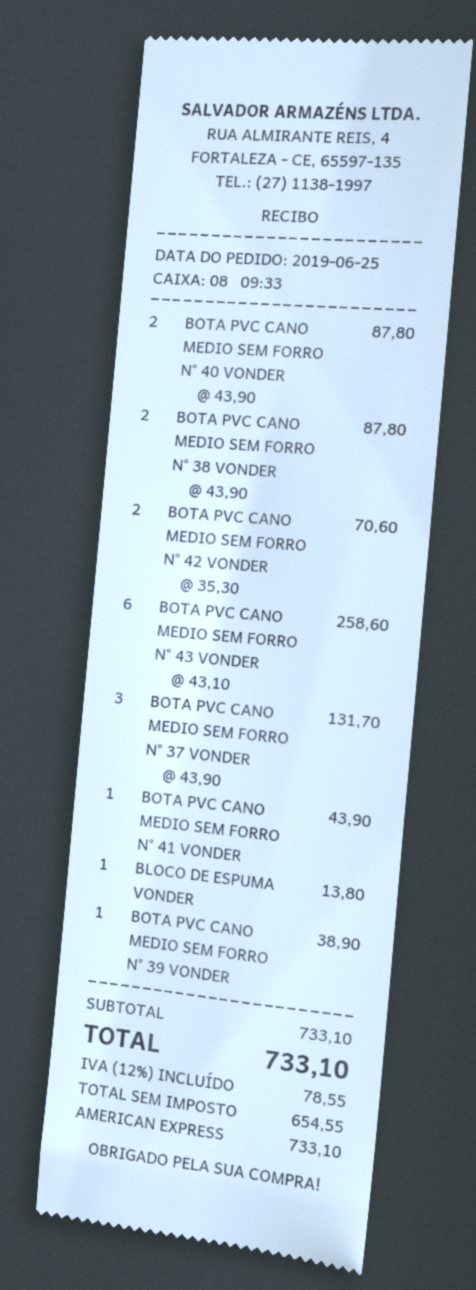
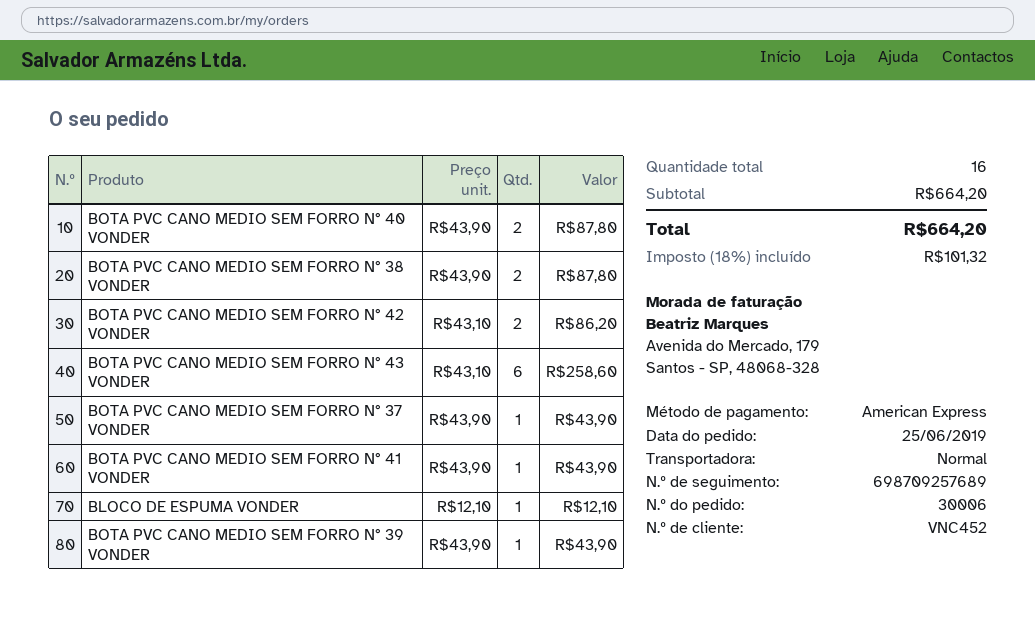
BOTA PVC CANO MEDIO SEM FORRO N° 42 VONDER: 2 x 35.30 = 70.60 -> 2 x 43.10 = 86.20
BOTA PVC CANO MEDIO SEM FORRO N° 37 VONDER: 3 x 43.90 = 131.70 -> 1 x 43.90 = 43.90
BLOCO DE ESPUMA VONDER: 1 x 13.80 = 13.80 -> 1 x 12.10 = 12.10
BOTA PVC CANO MEDIO SEM FORRO N° 39 VONDER: 1 x 38.90 = 38.90 -> 1 x 43.90 = 43.90
subtotal: 733.10 -> 664.20
tax: 12% = 78.55 -> 18% = 101.32
total: 733.10 -> 664.20

